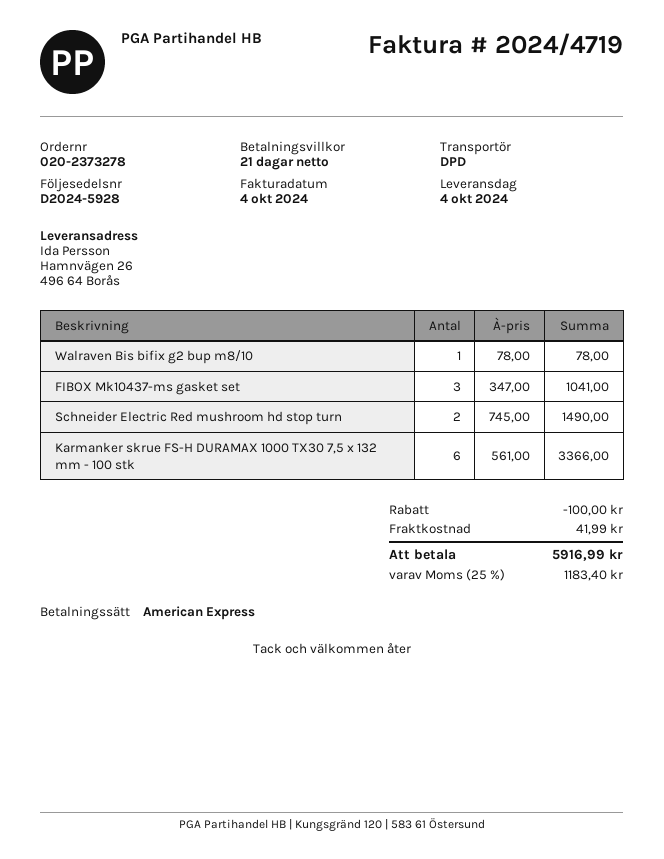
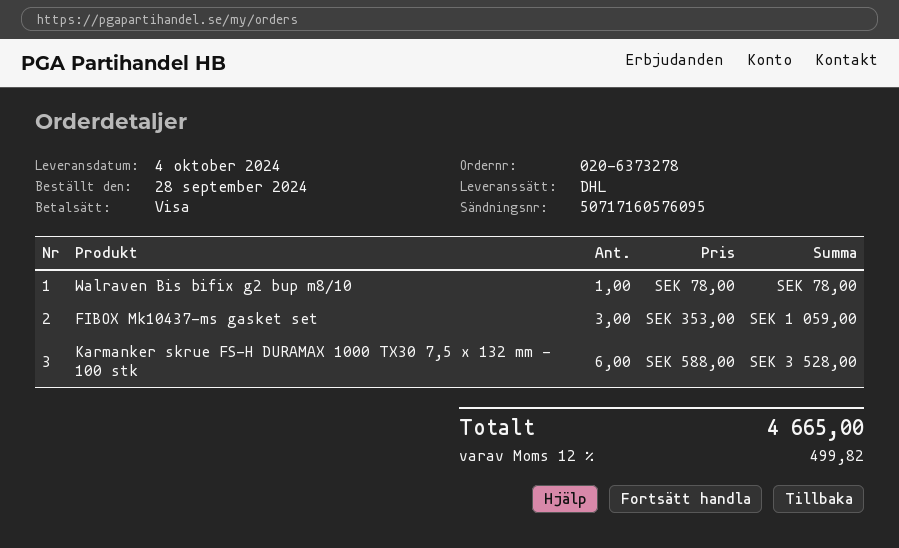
order number: 020-2373278 -> 020-6373278
payment method: American Express -> Visa
shipping method: DPD -> DHL
FIBOX Mk10437-ms gasket set: 3 x 347.00 = 1041.00 -> 3 x 353.00 = 1059.00
Schneider Electric Red mushroom hd stop turn: 2 x 745.00 = 1490.00 -> none
Karmanker skrue FS-H DURAMAX 1000 TX30 7,5 x 132 mm - 100 stk: 6 x 561.00 = 3366.00 -> 6 x 588.00 = 3528.00
discount: 100.00 -> none
shipping: 41.99 -> none
tax: 25% = 1183.40 -> 12% = 499.82
total: 5916.99 -> 4665.00

